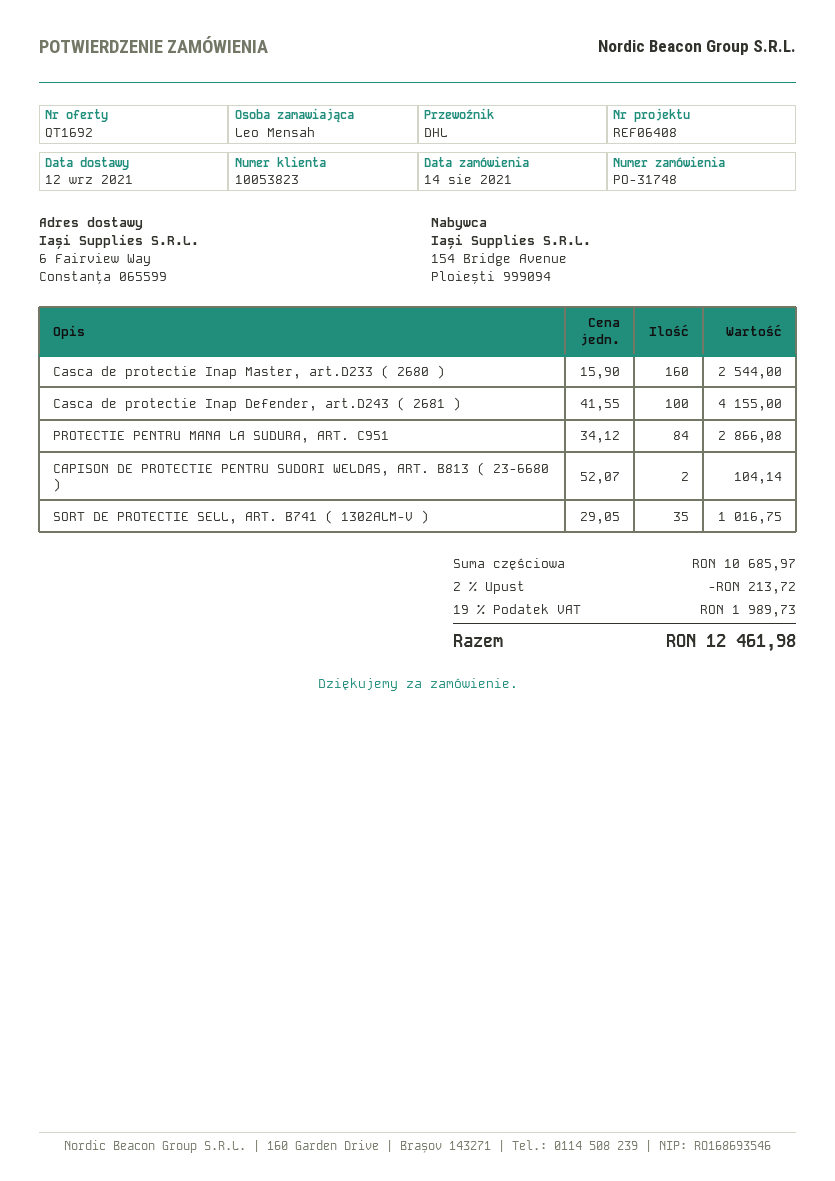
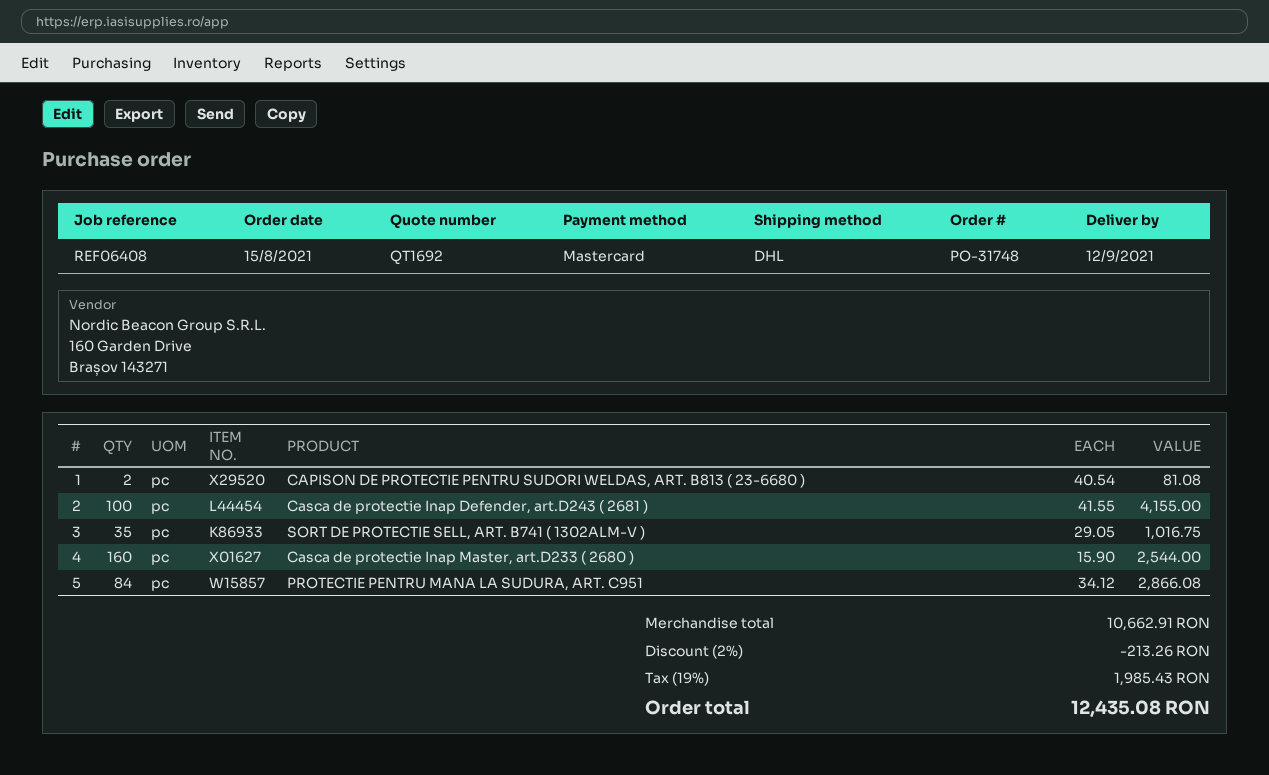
order date: 2021-08-14 -> 2021-08-15
CAPISON DE PROTECTIE PENTRU SUDORI WELDAS, ART. B813 ( 23-6680 ): 2 x 52.07 = 104.14 -> 2 x 40.54 = 81.08
subtotal: 10685.97 -> 10662.91
discount: 2% = 213.72 -> 2% = 213.26
tax: 19% = 1989.73 -> 19% = 1985.43
total: 12461.98 -> 12435.08

